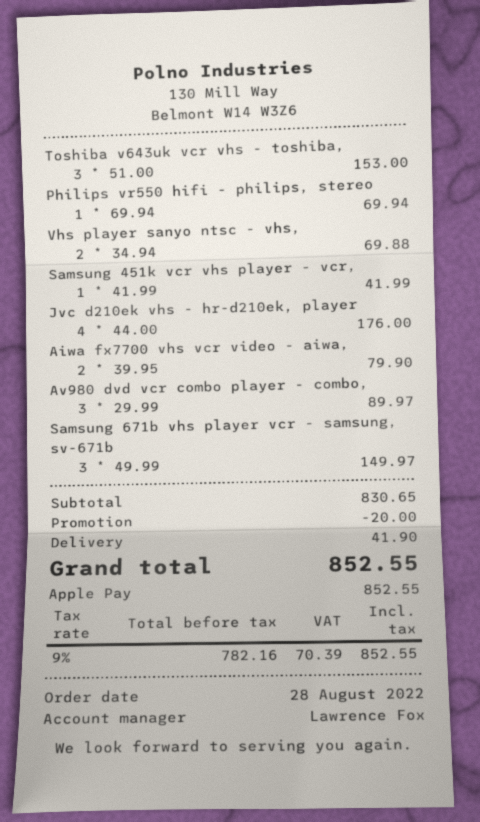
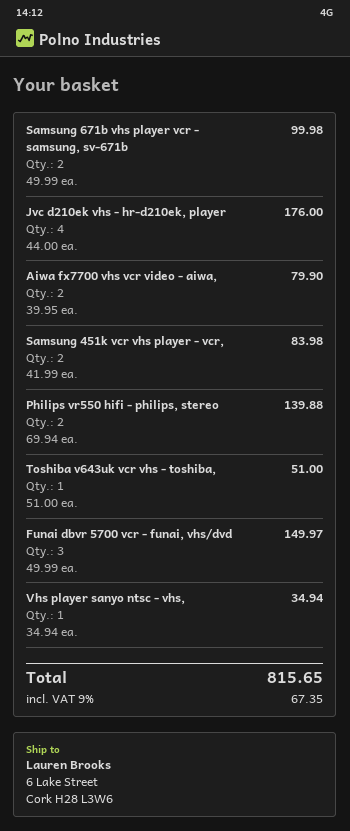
Toshiba v643uk vcr vhs - toshiba,: 3 x 51.00 = 153.00 -> 1 x 51.00 = 51.00
Philips vr550 hifi - philips, stereo: 1 x 69.94 = 69.94 -> 2 x 69.94 = 139.88
Vhs player sanyo ntsc - vhs,: 2 x 34.94 = 69.88 -> 1 x 34.94 = 34.94
Samsung 451k vcr vhs player - vcr,: 1 x 41.99 = 41.99 -> 2 x 41.99 = 83.98
Av980 dvd vcr combo player - combo,: 3 x 29.99 = 89.97 -> none
Samsung 671b vhs player vcr - samsung, sv-671b: 3 x 49.99 = 149.97 -> 2 x 49.99 = 99.98
Funai dbvr 5700 vcr - funai, vhs/dvd: none -> 3 x 49.99 = 149.97
discount: 20.00 -> none
shipping: 41.90 -> none
tax: 9% = 70.39 -> 9% = 67.35
total: 852.55 -> 815.65

